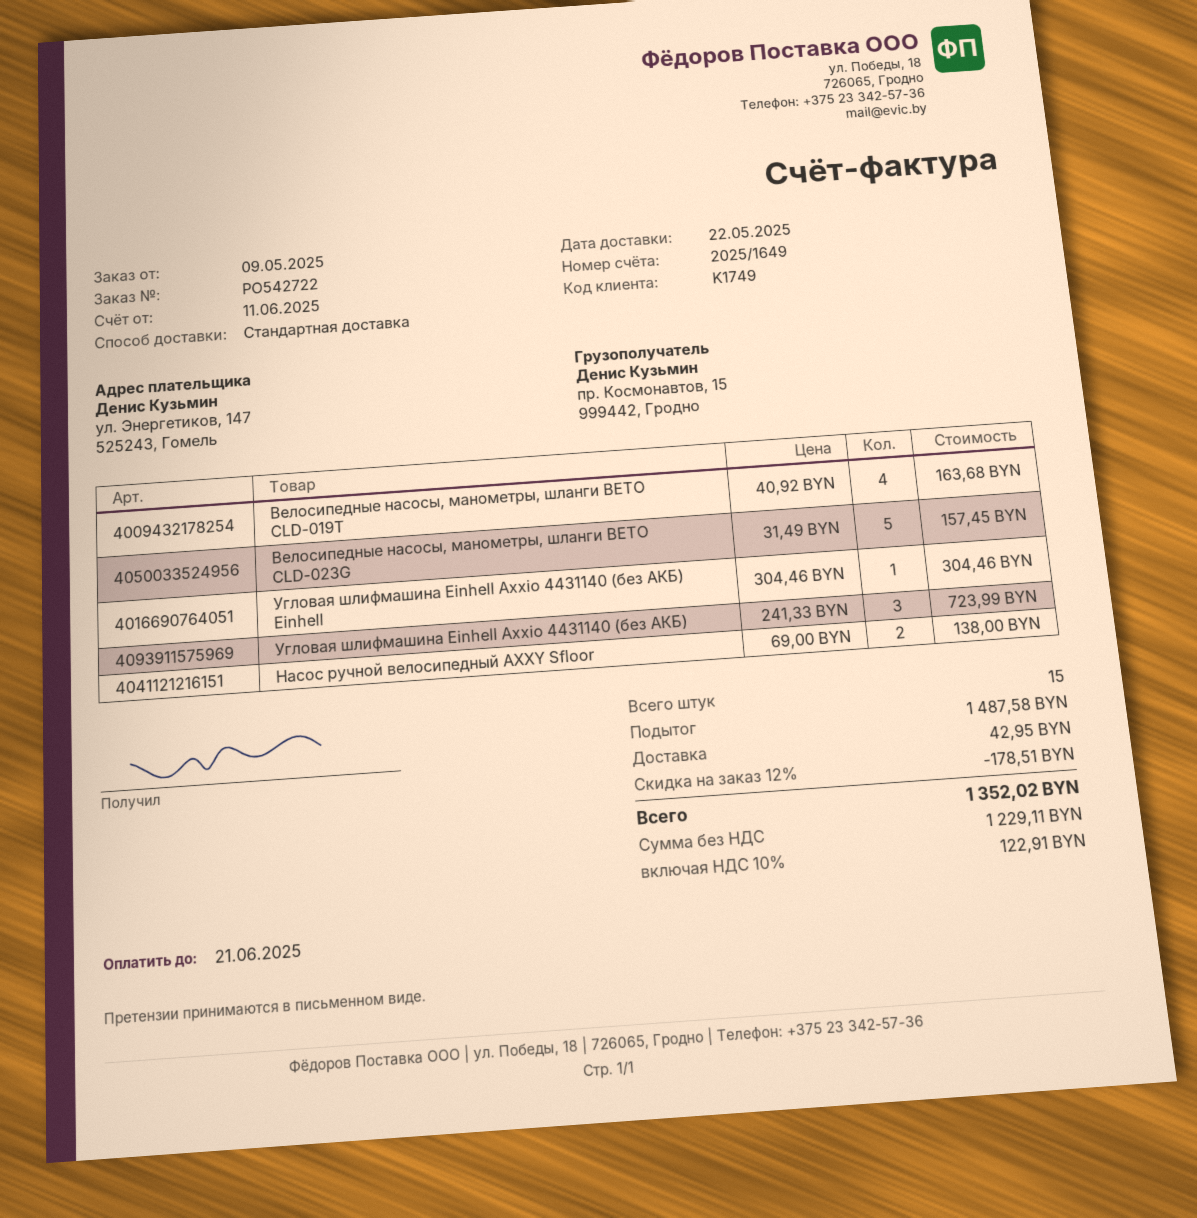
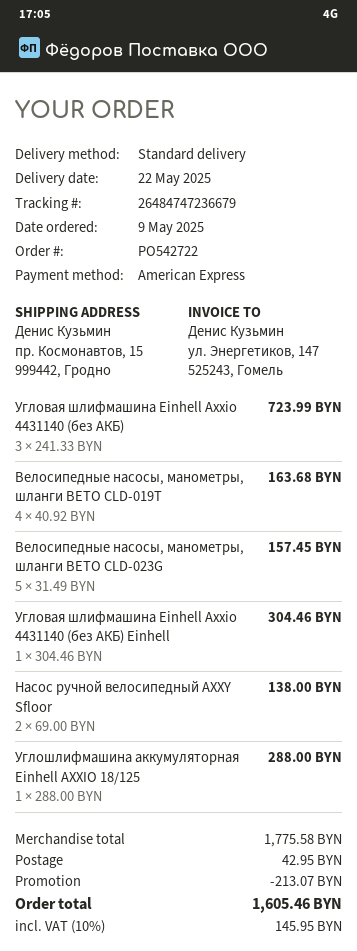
Углошлифмашина аккумуляторная Einhell AXXIO 18/125: none -> 1 x 288.00 = 288.00
subtotal: 1487.58 -> 1775.58
discount: 178.51 -> 213.07
tax: 10% = 122.91 -> 10% = 145.95
total: 1352.02 -> 1605.46

